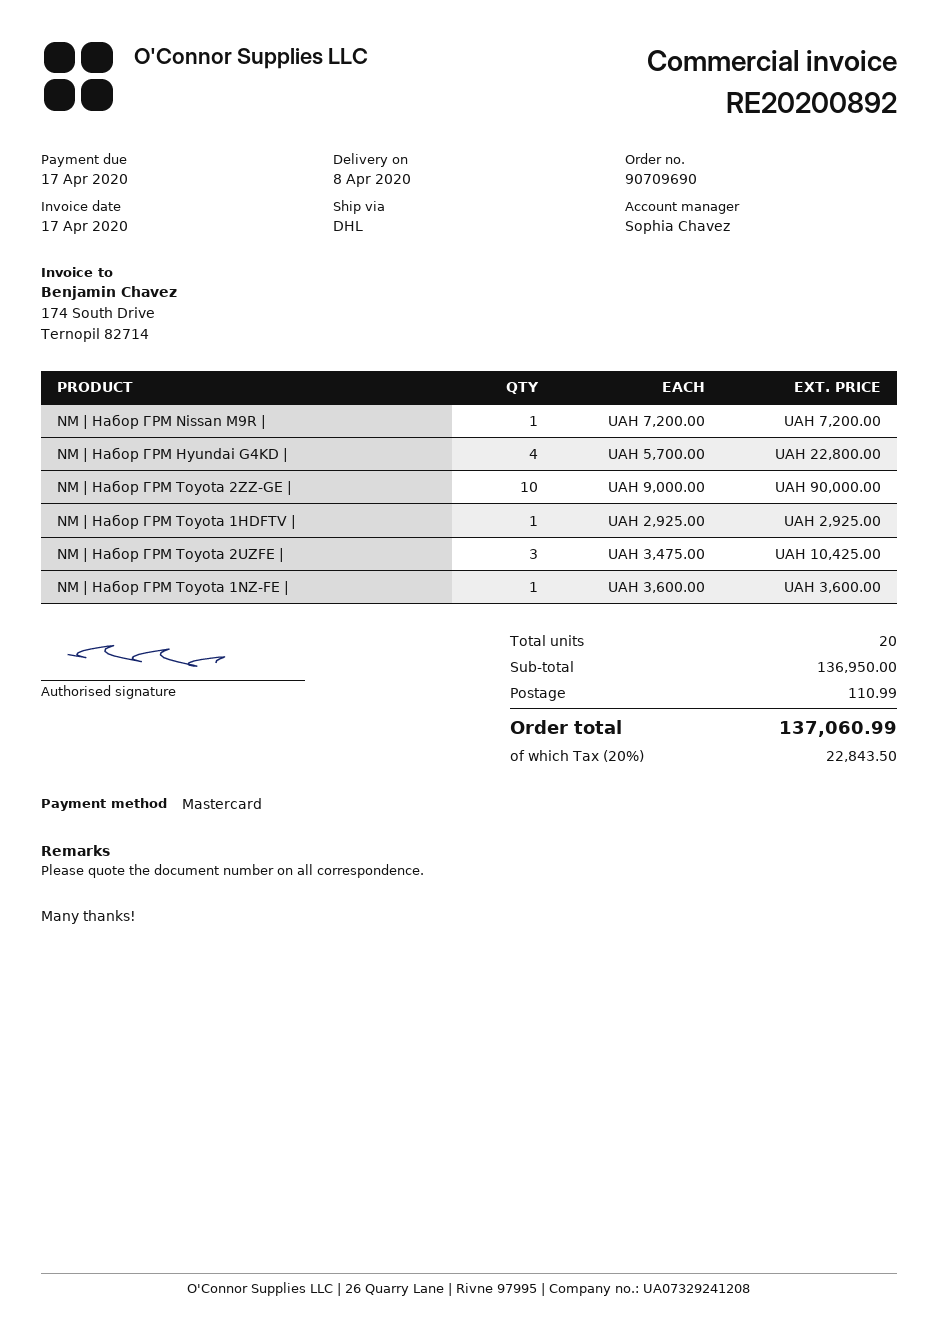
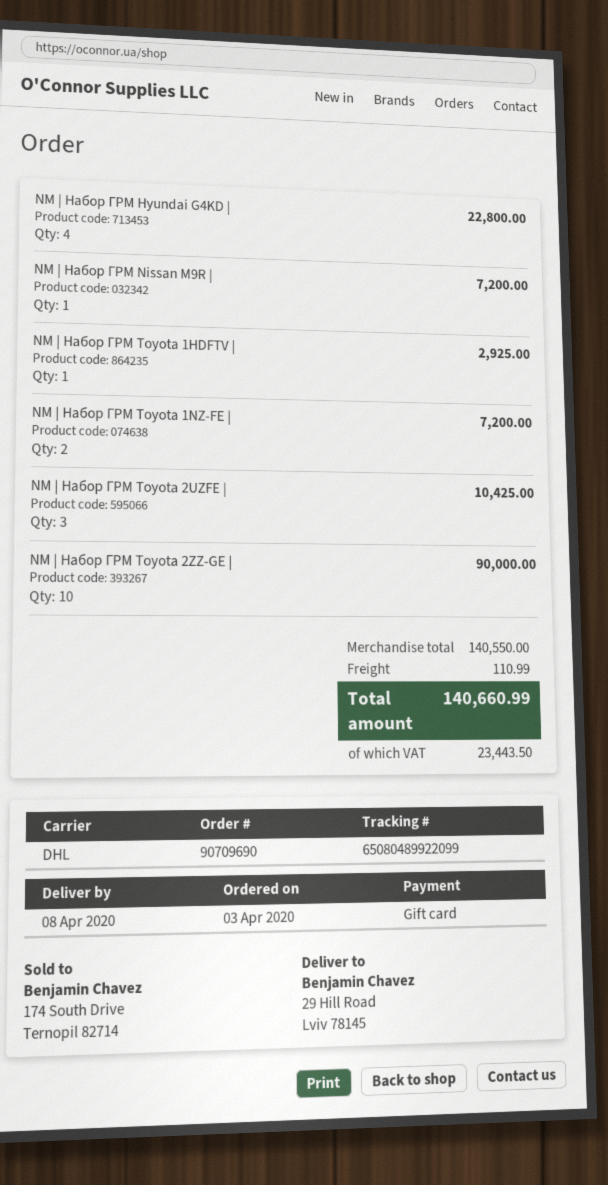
payment method: Mastercard -> gift card
NM | Набор ГРМ Toyota 1NZ-FE |: 1 for 3600.00 -> 2 for 7200.00
subtotal: 136950.00 -> 140550.00
tax: 22843.50 -> 23443.50
total: 137060.99 -> 140660.99

